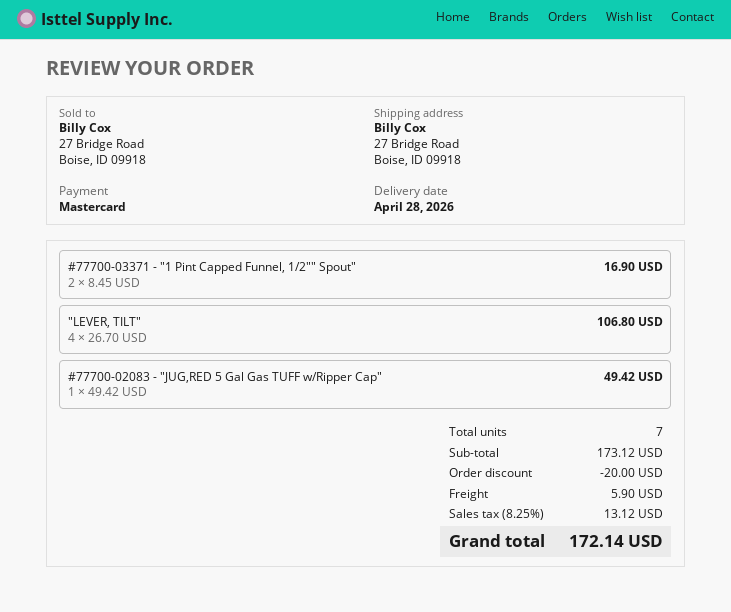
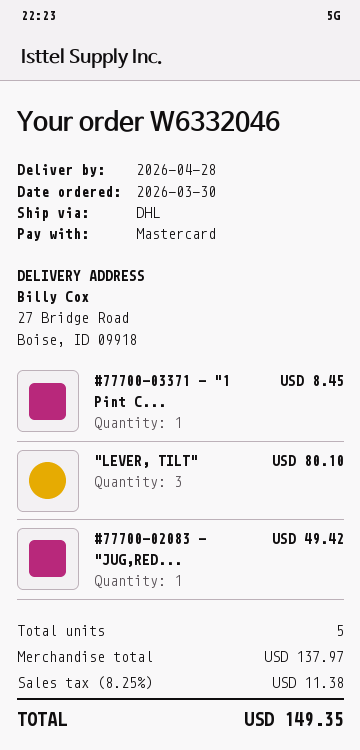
#77700-03371 - "1 Pint Capped Funnel, 1/2"" Spout": 2 for 16.90 -> 1 for 8.45
"LEVER, TILT": 4 for 106.80 -> 3 for 80.10
total quantity: 7 -> 5
subtotal: 173.12 -> 137.97
discount: 20.00 -> none
shipping: 5.90 -> none
tax: 8.25% = 13.12 -> 8.25% = 11.38
total: 172.14 -> 149.35

